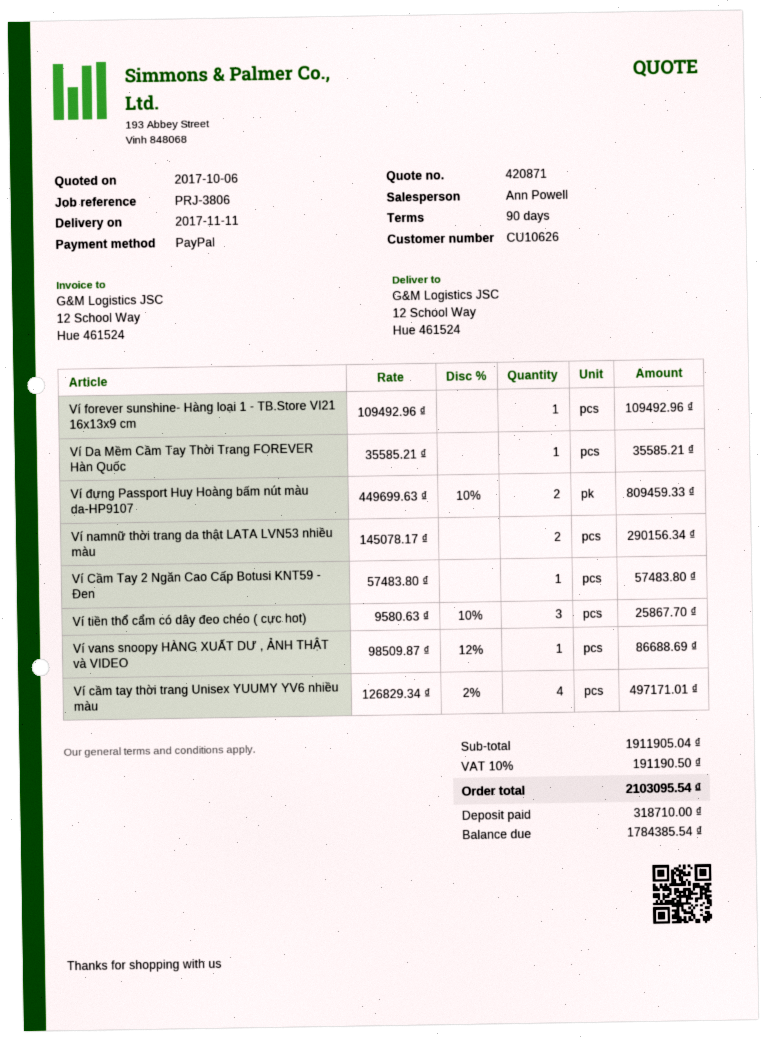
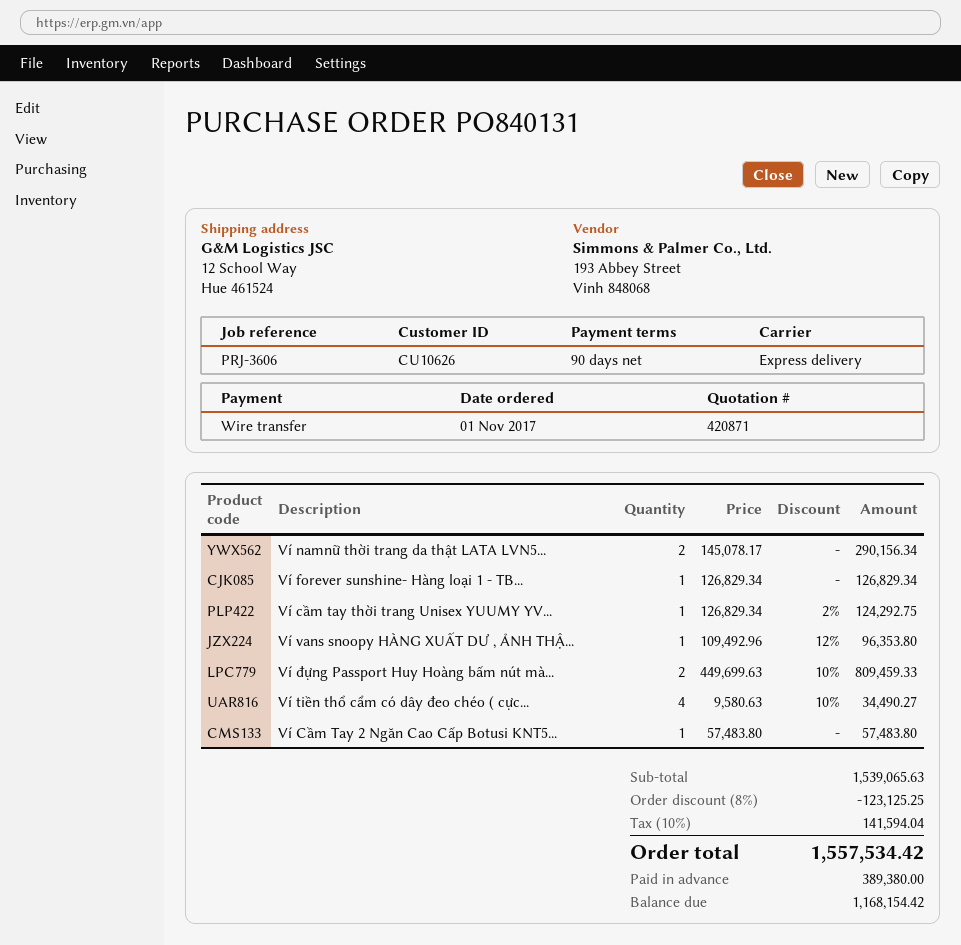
reference: PRJ-3806 -> PRJ-3606
payment method: PayPal -> bank transfer
Ví forever sunshine- Hàng loại 1 - TB.Store VI21 16x13x9 cm: 1 x 109492.96 = 109492.96 -> 1 x 126829.34 = 126829.34
Ví Da Mềm Cầm Tay Thời Trang FOREVER Hàn Quốc: 1 x 35585.21 = 35585.21 -> none
Ví tiền thổ cẩm có dây đeo chéo ( cực hot): 3 x 9580.63 - 10% = 25867.70 -> 4 x 9580.63 - 10% = 34490.27
Ví vans snoopy HÀNG XUẤT DƯ , ẢNH THẬT và VIDEO: 1 x 98509.87 - 12% = 86688.69 -> 1 x 109492.96 - 12% = 96353.80
Ví cầm tay thời trang Unisex YUUMY YV6 nhiều màu: 4 x 126829.34 - 2% = 497171.01 -> 1 x 126829.34 - 2% = 124292.75
subtotal: 1911905.04 -> 1539065.63
discount: none -> 8% = 123125.25
tax: 10% = 191190.50 -> 10% = 141594.04
total: 2103095.54 -> 1557534.42
deposit: 318710.00 -> 389380.00
balance: 1784385.54 -> 1168154.42

